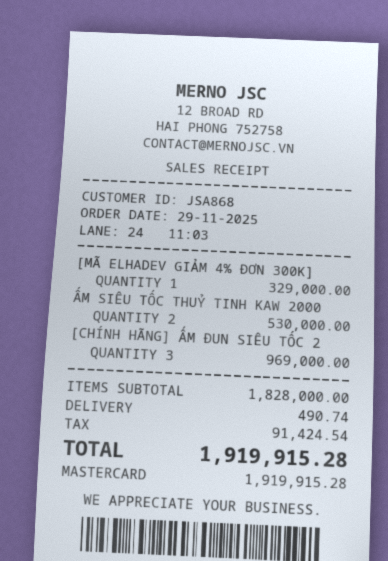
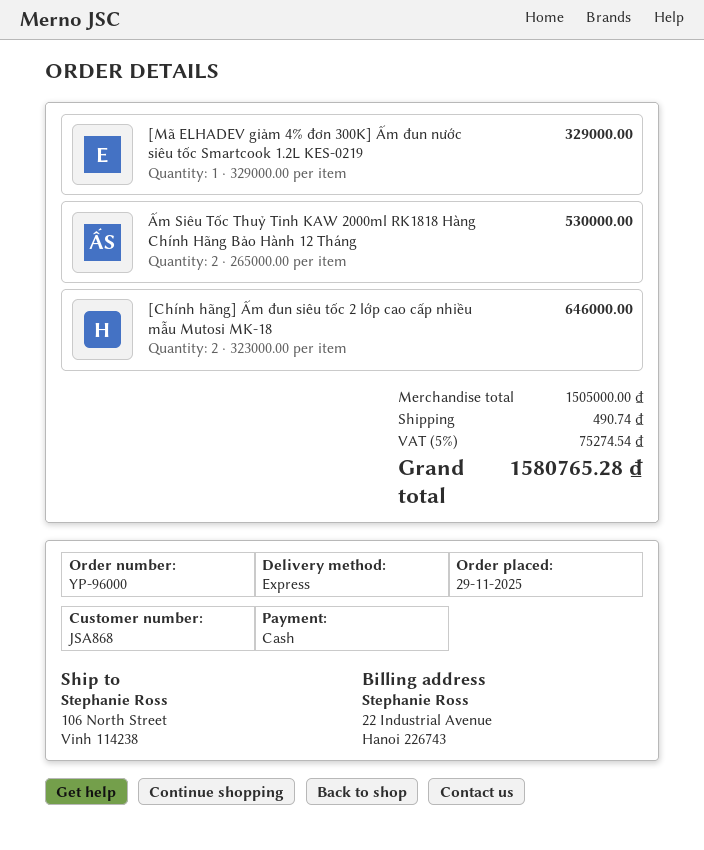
payment method: Mastercard -> cash
[CHÍNH HÃNG] ẤM ĐUN SIÊU TỐC 2: 3 for 969000.00 -> 2 for 646000.00
subtotal: 1828000.00 -> 1505000.00
tax: 91424.54 -> 75274.54
total: 1919915.28 -> 1580765.28

